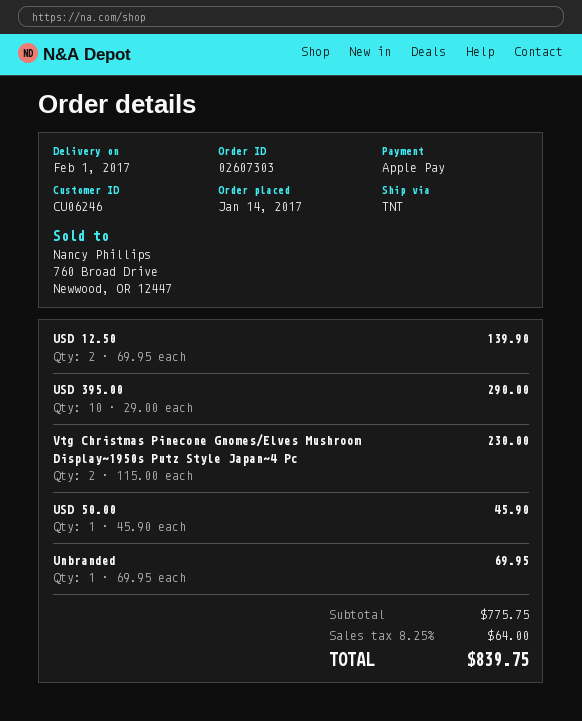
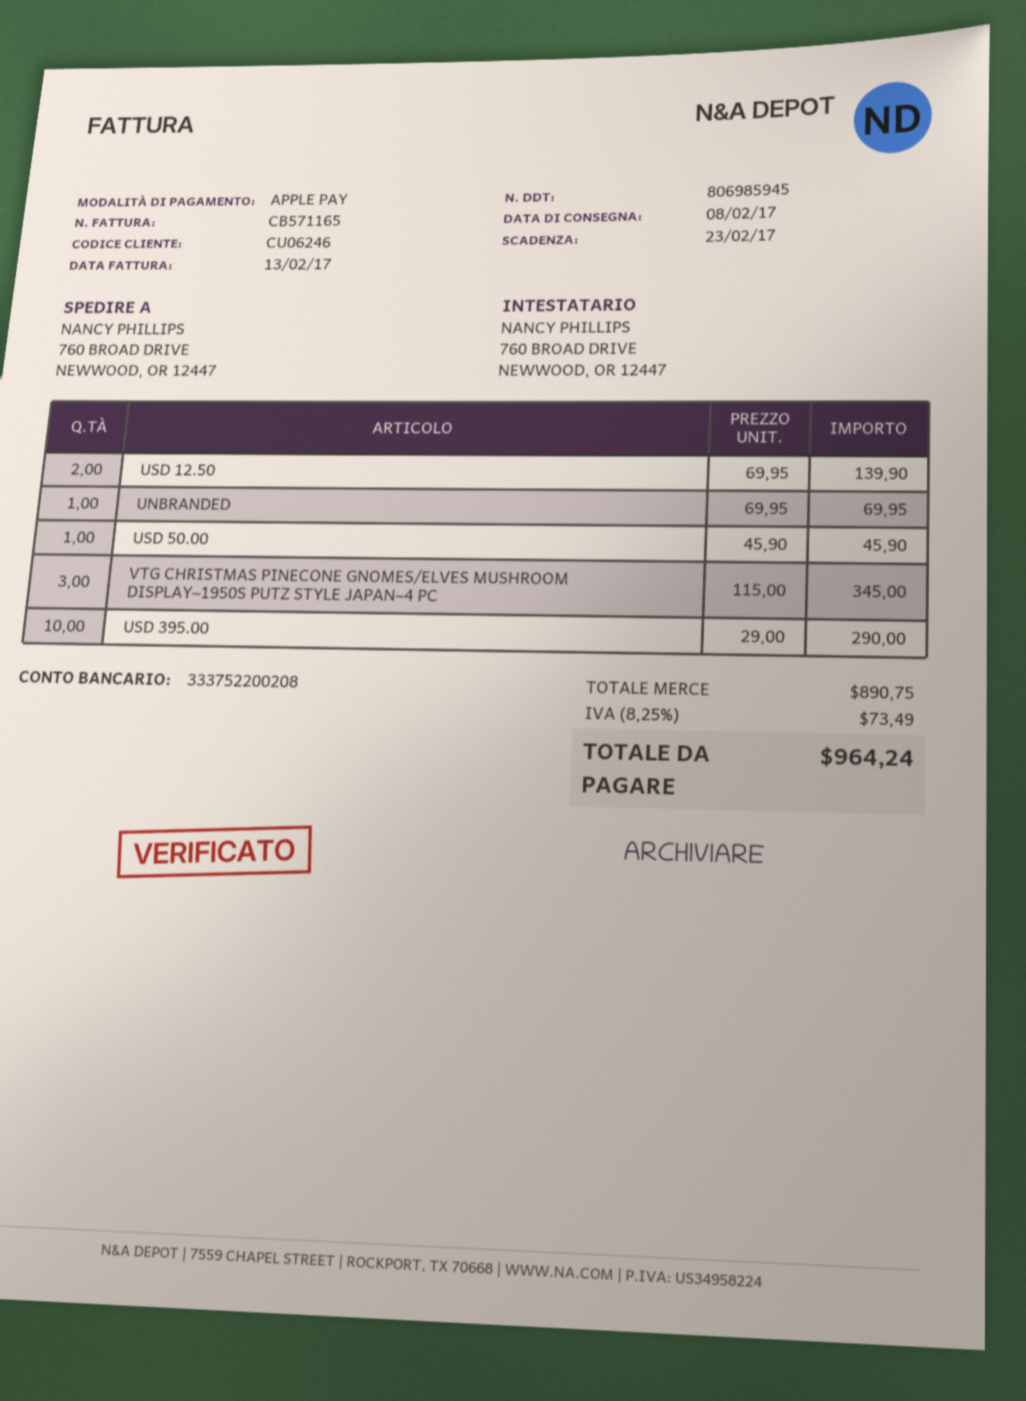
delivery date: 2017-02-01 -> 2017-02-08
Vtg Christmas Pinecone Gnomes/Elves Mushroom Display~1950s Putz Style Japan~4 Pc: 2 x 115.00 = 230.00 -> 3 x 115.00 = 345.00
subtotal: 775.75 -> 890.75
tax: 8.25% = 64.00 -> 8.25% = 73.49
total: 839.75 -> 964.24

